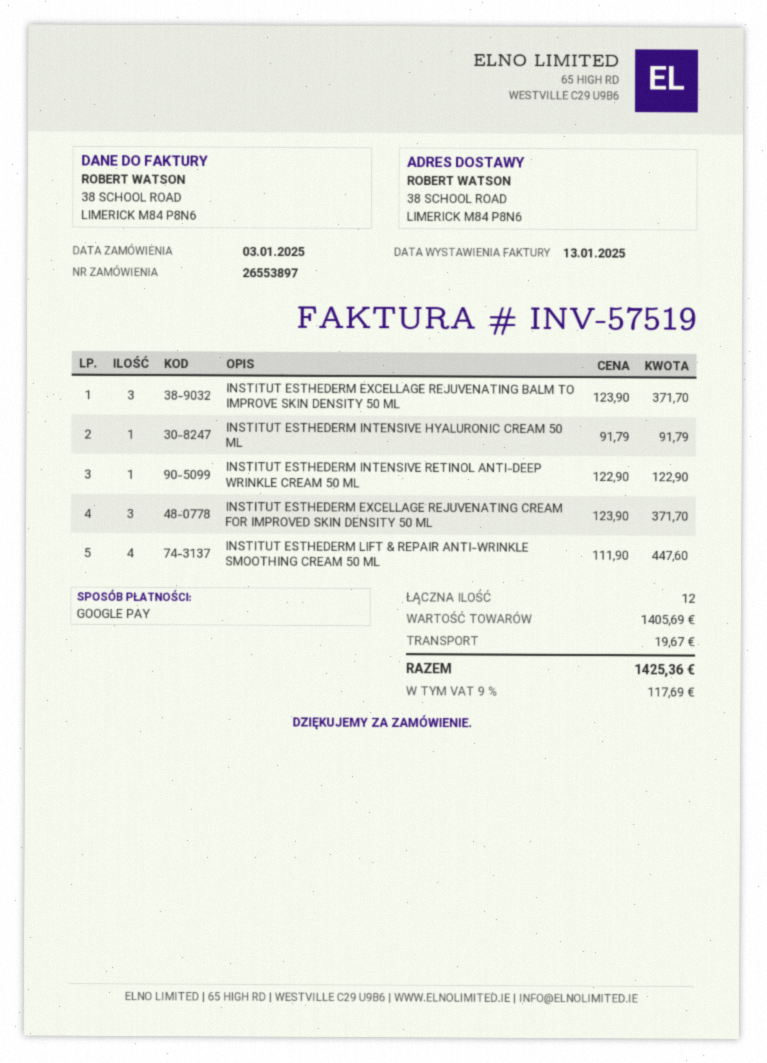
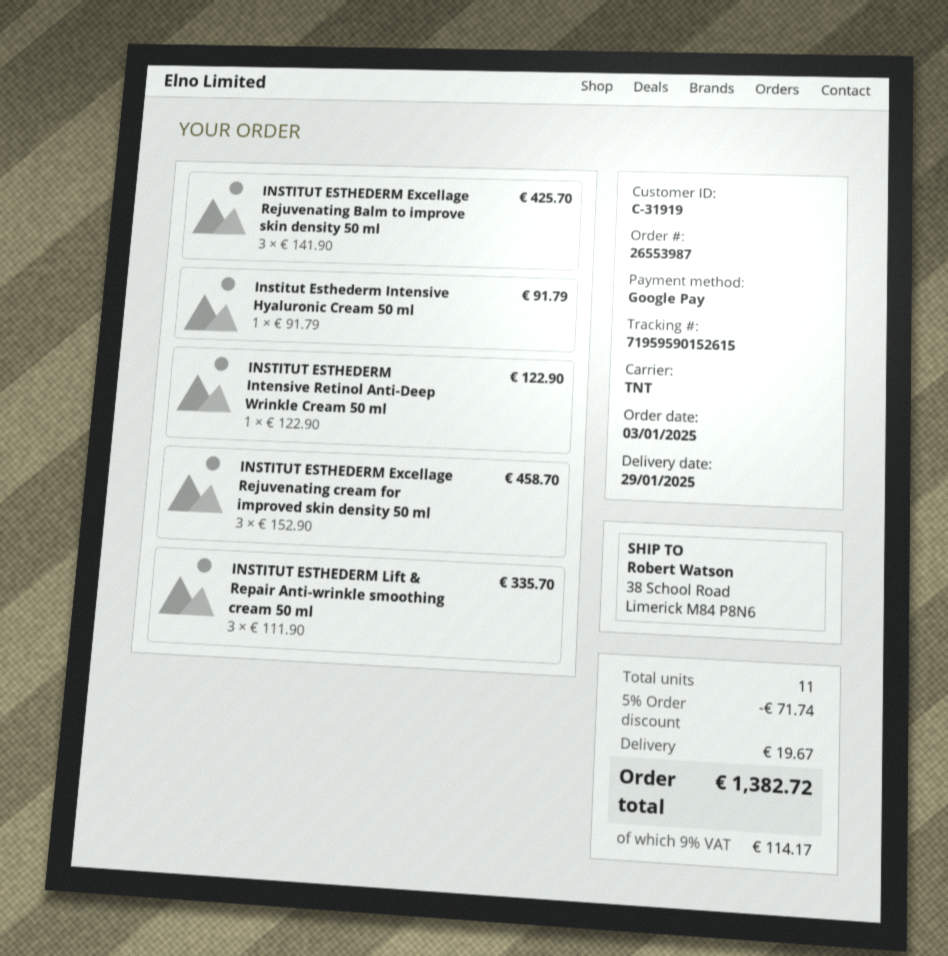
order number: 26553897 -> 26553987
INSTITUT ESTHEDERM EXCELLAGE REJUVENATING BALM TO IMPROVE SKIN DENSITY 50 ML: 3 x 123.90 = 371.70 -> 3 x 141.90 = 425.70
INSTITUT ESTHEDERM EXCELLAGE REJUVENATING CREAM FOR IMPROVED SKIN DENSITY 50 ML: 3 x 123.90 = 371.70 -> 3 x 152.90 = 458.70
INSTITUT ESTHEDERM LIFT & REPAIR ANTI-WRINKLE SMOOTHING CREAM 50 ML: 4 x 111.90 = 447.60 -> 3 x 111.90 = 335.70
total quantity: 12 -> 11
discount: none -> 5% = 71.74
tax: 9% = 117.69 -> 9% = 114.17
total: 1425.36 -> 1382.72

